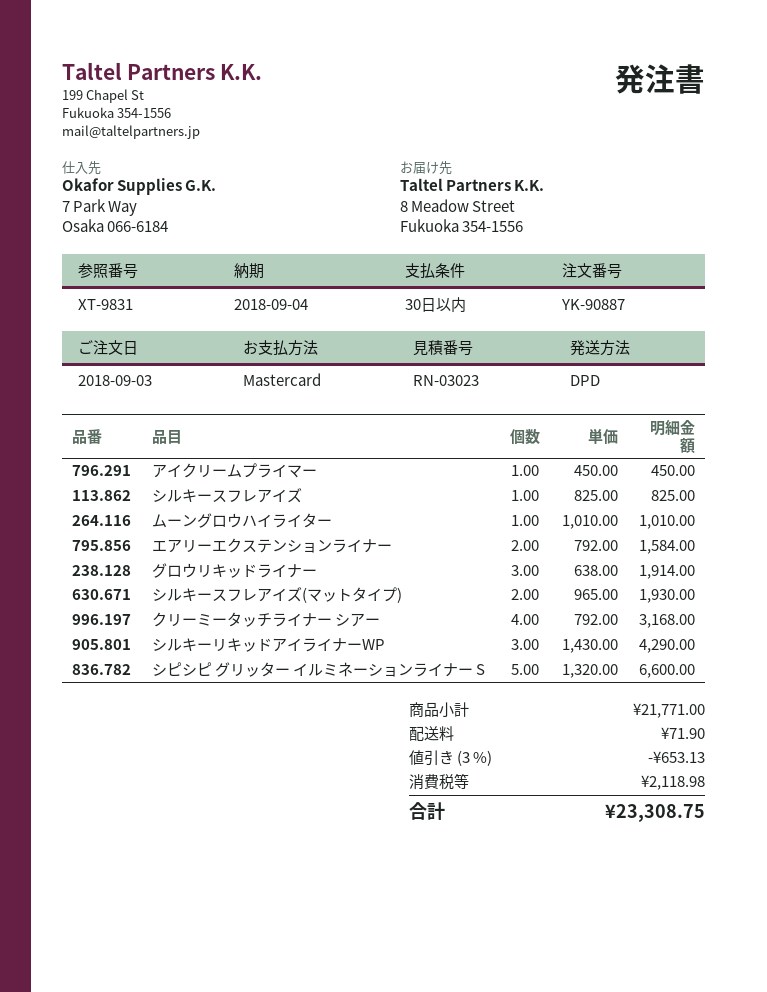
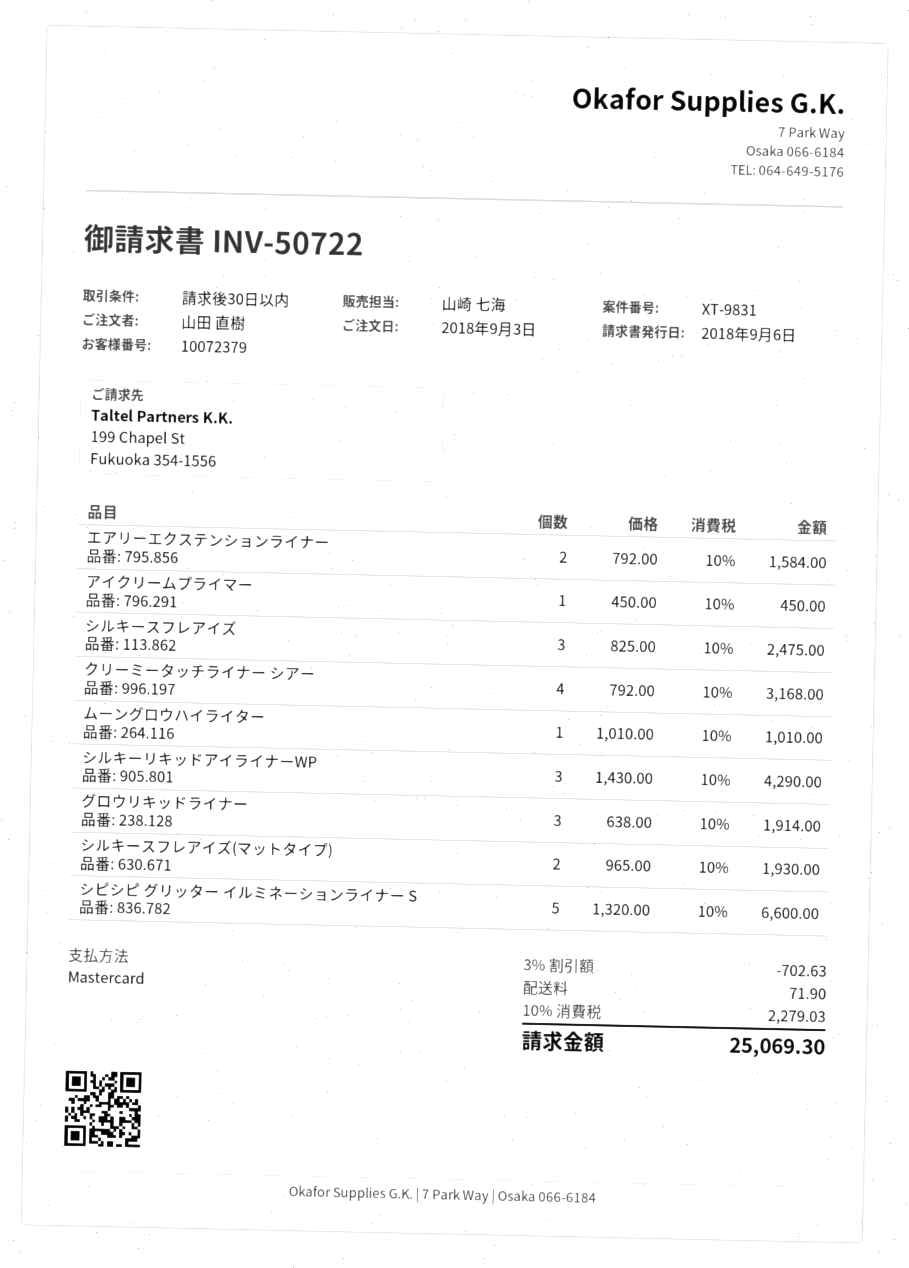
シルキースフレアイズ: 1 x 825.00 = 825.00 -> 3 x 825.00 = 2475.00
discount: 3% = 653.13 -> 3% = 702.63
tax: 2118.98 -> 2279.03
total: 23308.75 -> 25069.30

